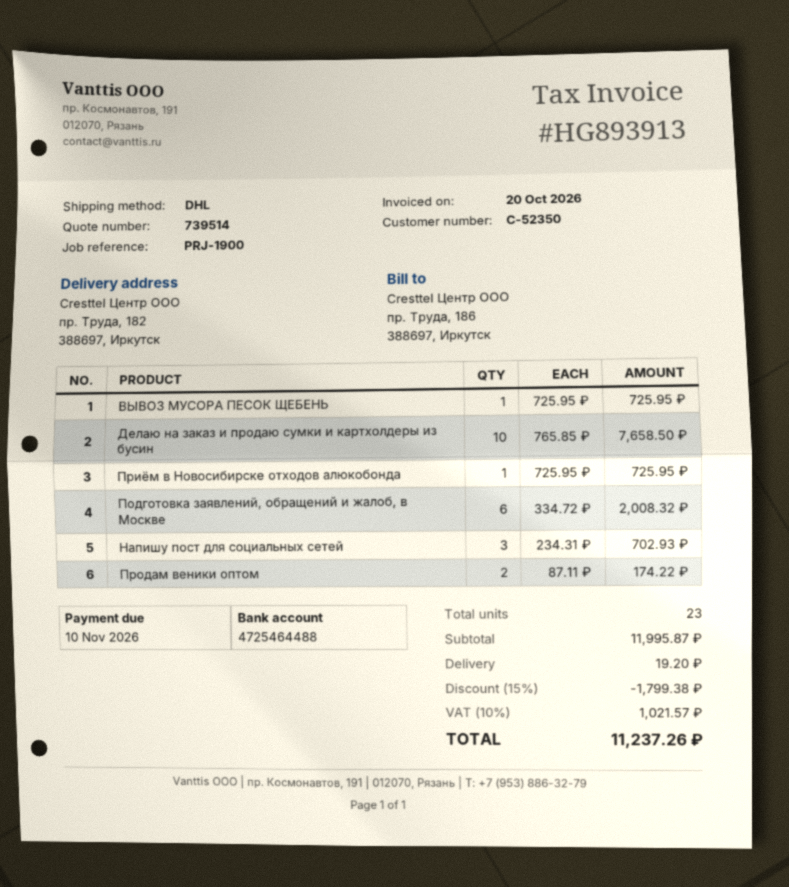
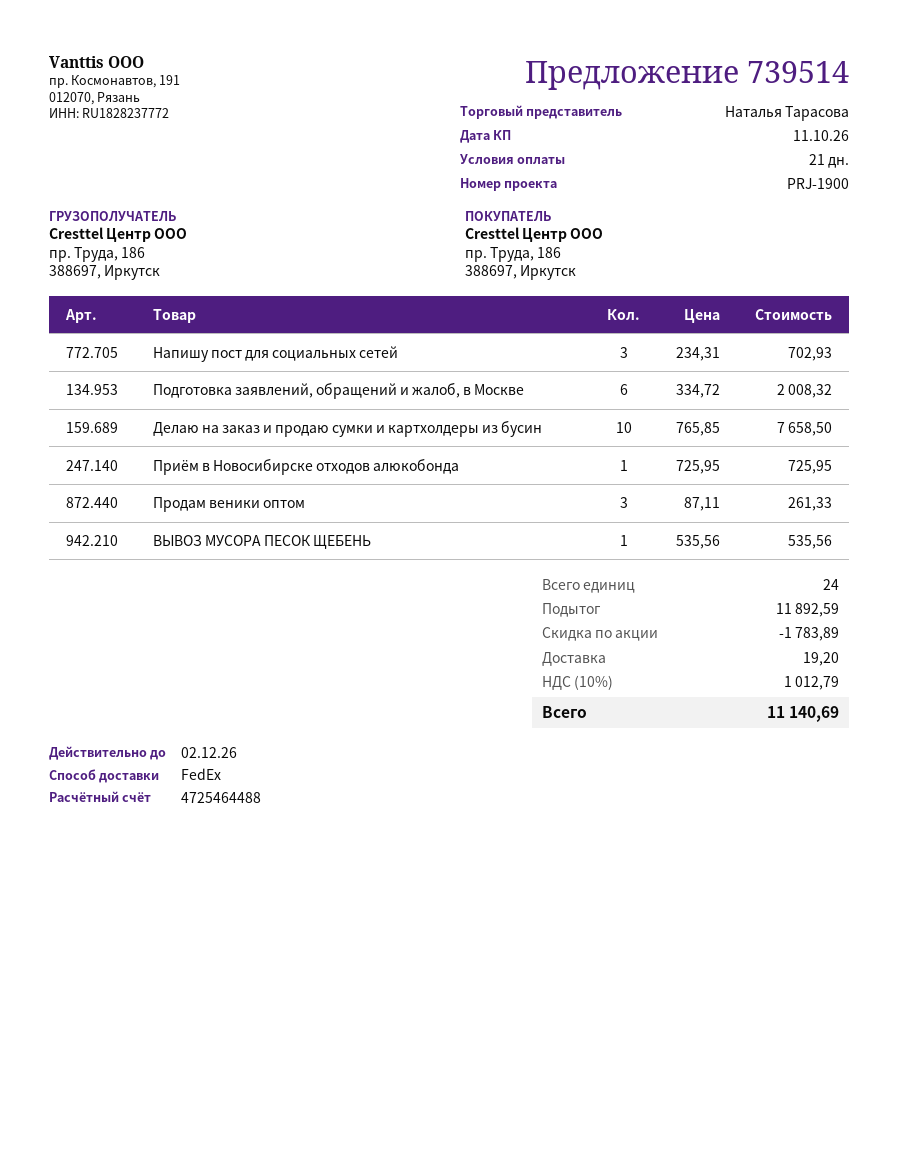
shipping method: DHL -> FedEx
ship to: пр. Труда, 182, 388697, Иркутск -> пр. Труда, 186, 388697, Иркутск
ВЫВОЗ МУСОРА ПЕСОК ЩЕБЕНЬ: 1 x 725.95 = 725.95 -> 1 x 535.56 = 535.56
Продам веники оптом: 2 x 87.11 = 174.22 -> 3 x 87.11 = 261.33
total quantity: 23 -> 24
subtotal: 11995.87 -> 11892.59
discount: 1799.38 -> 1783.89
tax: 10% = 1021.57 -> 10% = 1012.79
total: 11237.26 -> 11140.69

